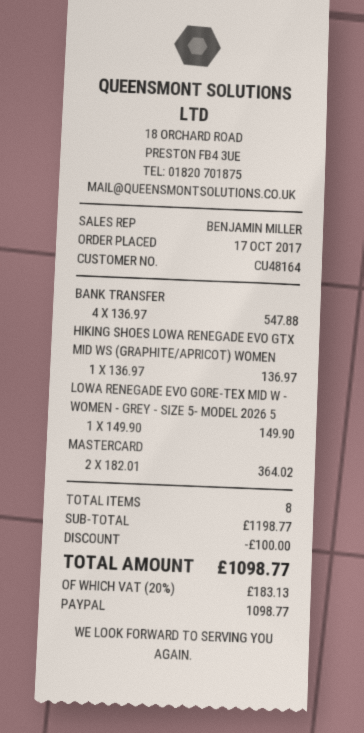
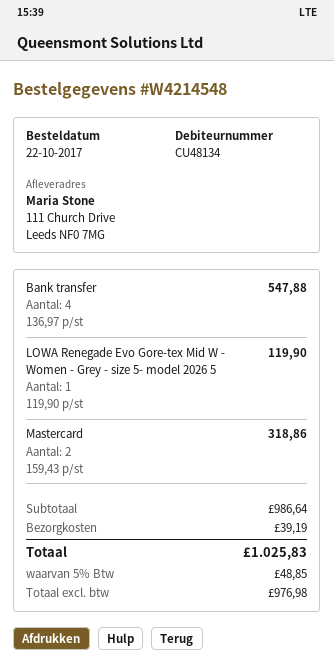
order date: 2017-10-17 -> 2017-10-22
customer number: CU48164 -> CU48134
HIKING SHOES LOWA RENEGADE EVO GTX MID WS (GRAPHITE/APRICOT) WOMEN: 1 x 136.97 = 136.97 -> none
LOWA RENEGADE EVO GORE-TEX MID W - WOMEN - GREY - SIZE 5- MODEL 2026 5: 1 x 149.90 = 149.90 -> 1 x 119.90 = 119.90
MASTERCARD: 2 x 182.01 = 364.02 -> 2 x 159.43 = 318.86
subtotal: 1198.77 -> 986.64
discount: 100.00 -> none
shipping: none -> 39.19
tax: 20% = 183.13 -> 5% = 48.85
total: 1098.77 -> 1025.83

